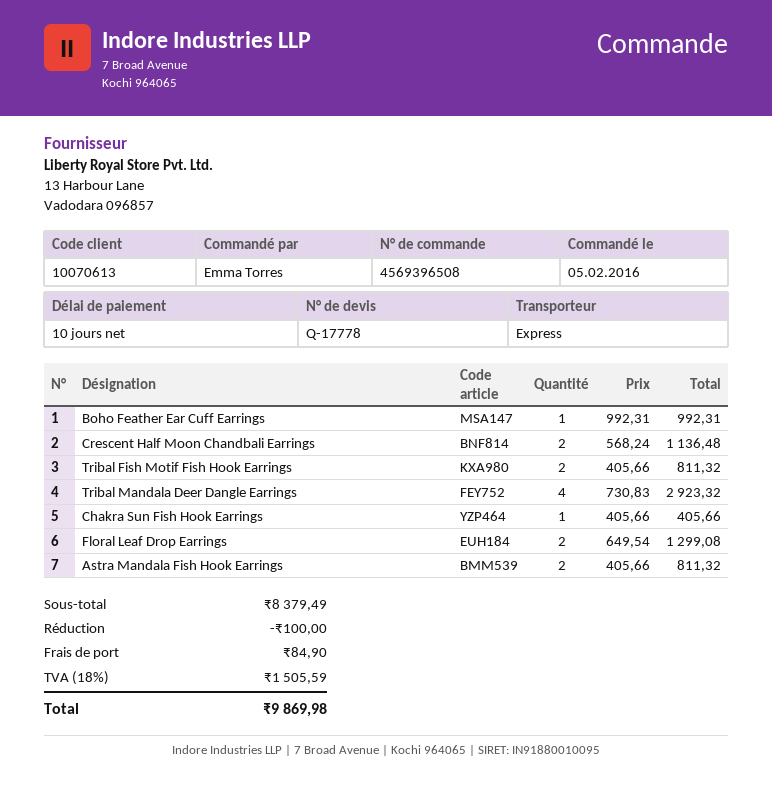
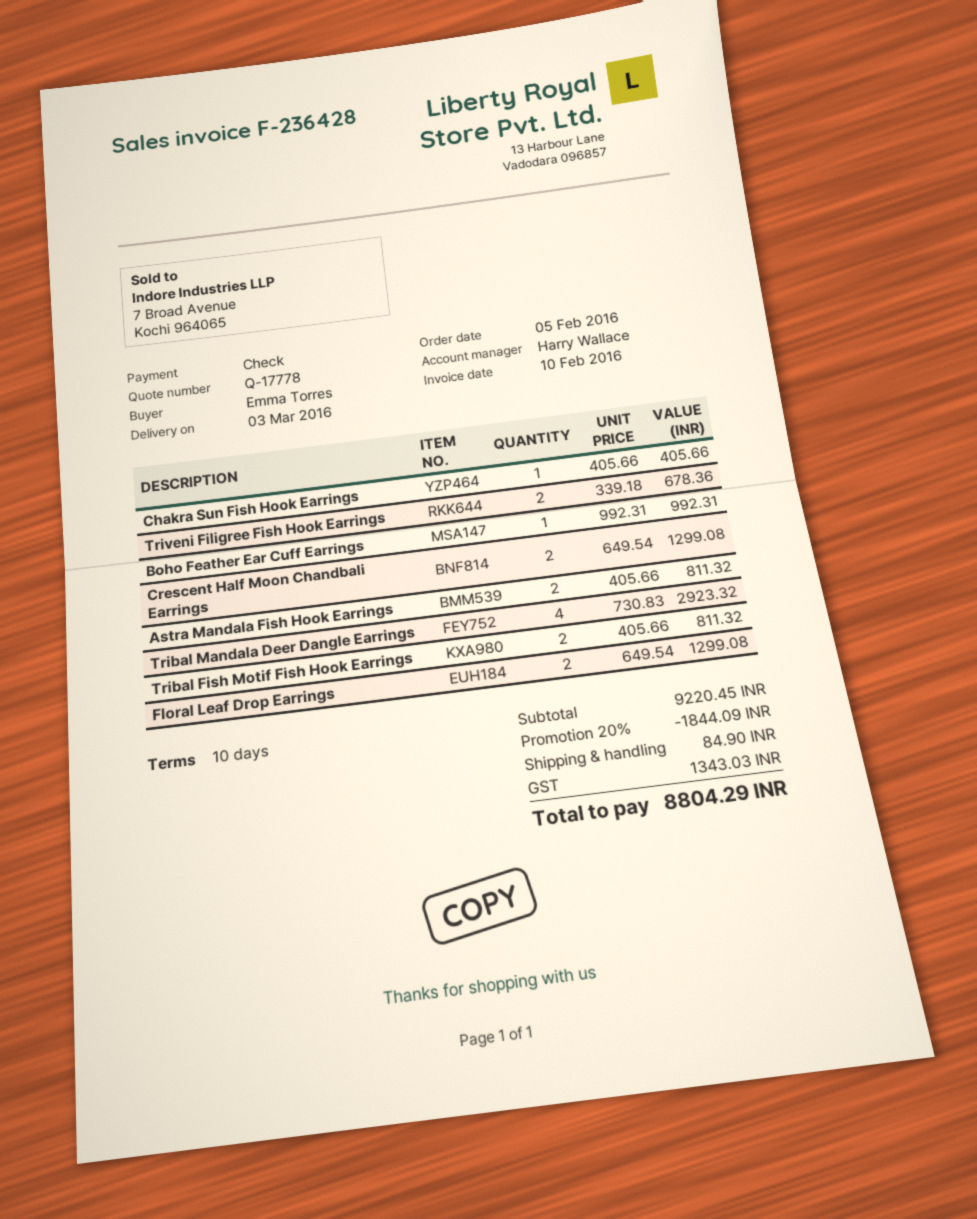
Crescent Half Moon Chandbali Earrings: 2 x 568.24 = 1136.48 -> 2 x 649.54 = 1299.08
Triveni Filigree Fish Hook Earrings: none -> 2 x 339.18 = 678.36
subtotal: 8379.49 -> 9220.45
discount: 100.00 -> 1844.09
tax: 1505.59 -> 1343.03
total: 9869.98 -> 8804.29

